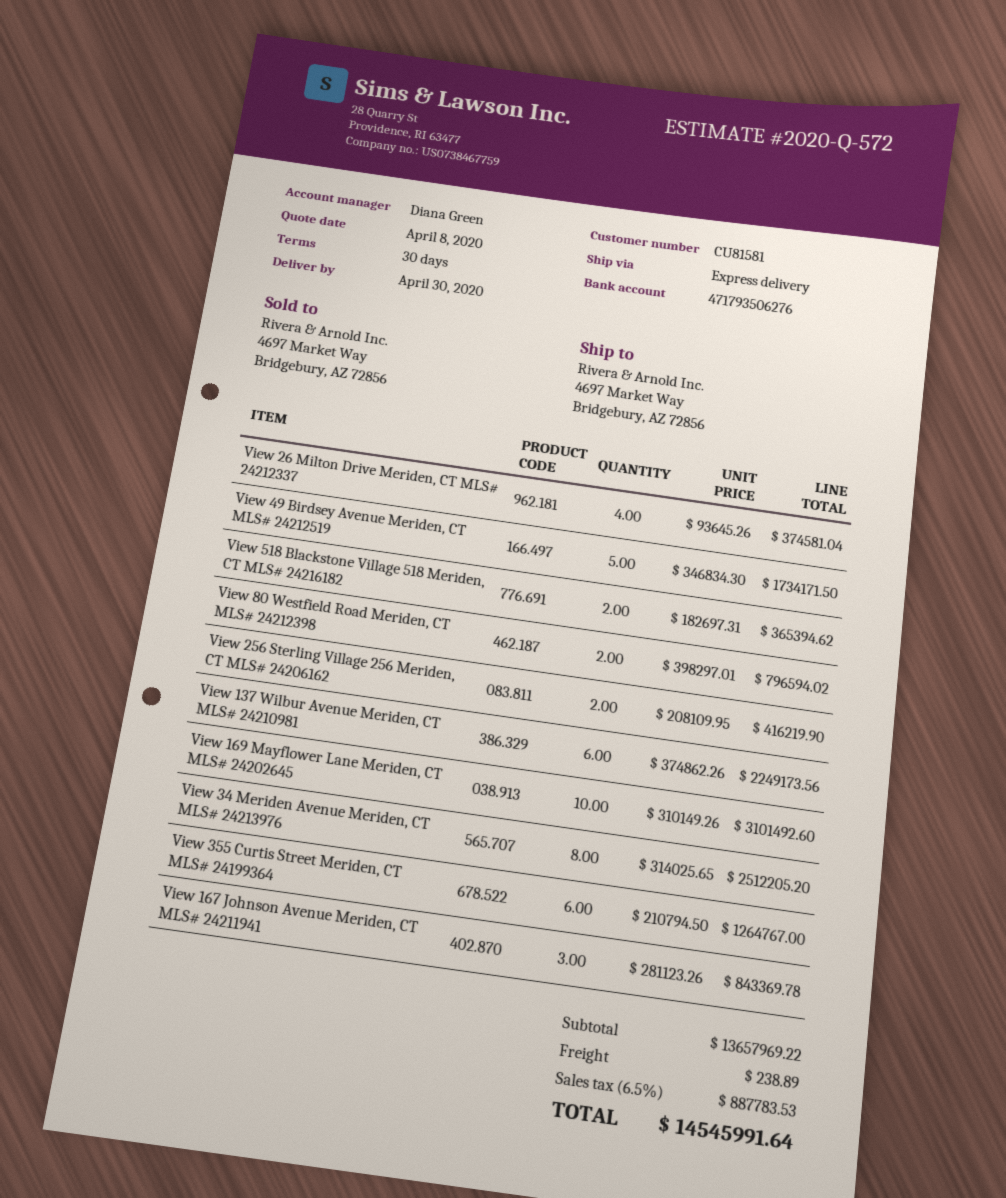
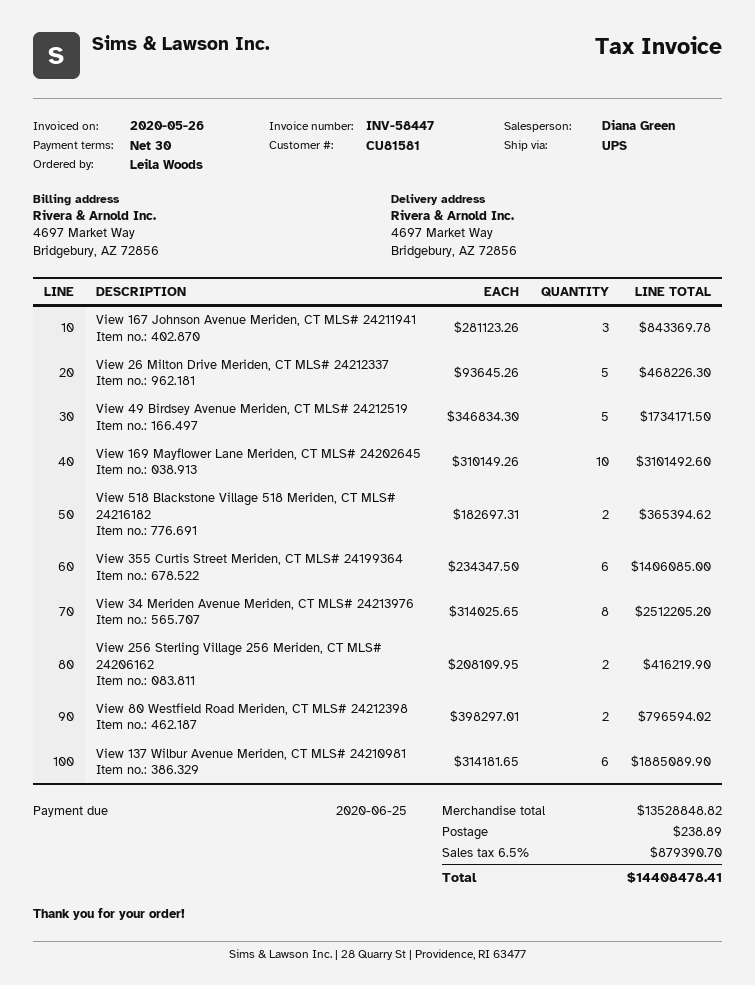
shipping method: express -> UPS
View 26 Milton Drive Meriden, CT MLS# 24212337: 4 x 93645.26 = 374581.04 -> 5 x 93645.26 = 468226.30
View 137 Wilbur Avenue Meriden, CT MLS# 24210981: 6 x 374862.26 = 2249173.56 -> 6 x 314181.65 = 1885089.90
View 355 Curtis Street Meriden, CT MLS# 24199364: 6 x 210794.50 = 1264767.00 -> 6 x 234347.50 = 1406085.00
subtotal: 13657969.22 -> 13528848.82
tax: 6.5% = 887783.53 -> 6.5% = 879390.70
total: 14545991.64 -> 14408478.41

